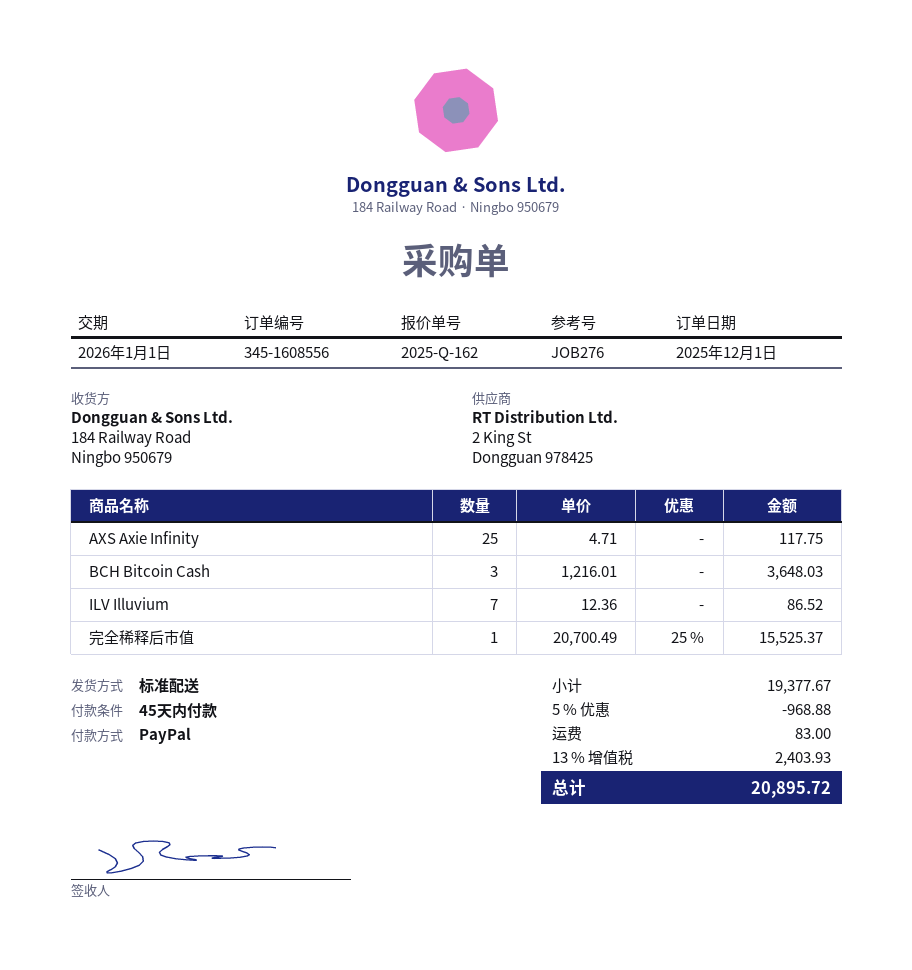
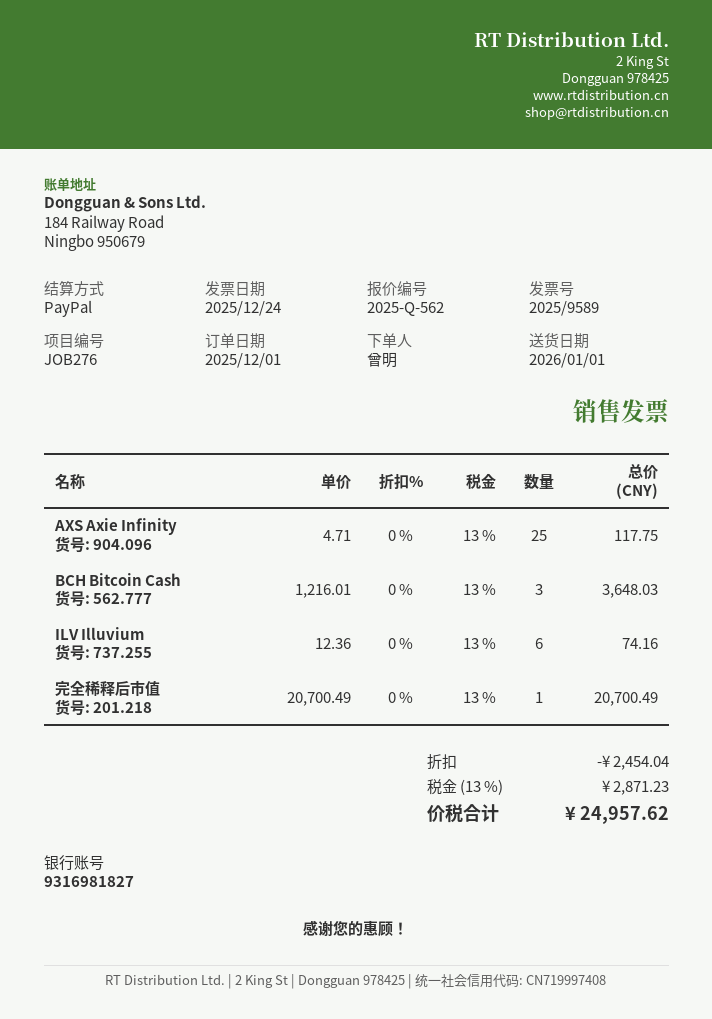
quote number: 2025-Q-162 -> 2025-Q-562
ILV Illuvium: 7 x 12.36 = 86.52 -> 6 x 12.36 = 74.16
完全稀释后市值: 1 x 20700.49 - 25% = 15525.37 -> 1 x 20700.49 = 20700.49
discount: 968.88 -> 2454.04
shipping: 83.00 -> none
tax: 13% = 2403.93 -> 13% = 2871.23
total: 20895.72 -> 24957.62

